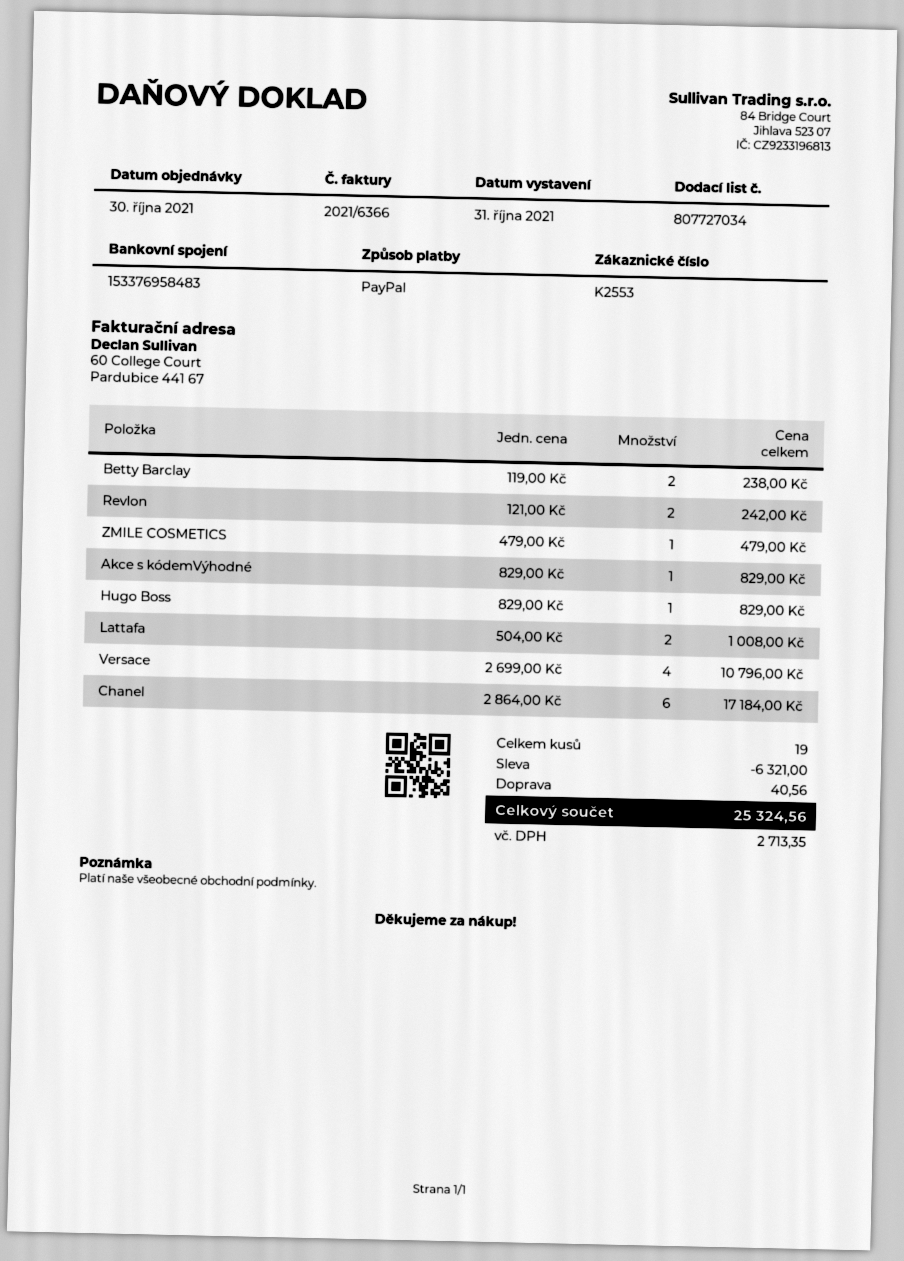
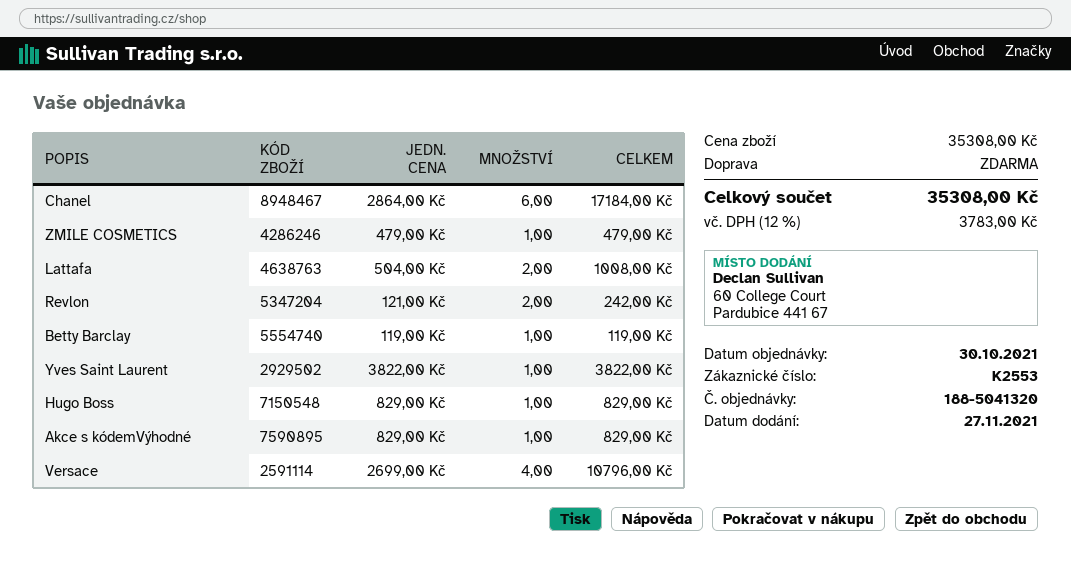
Betty Barclay: 2 x 119.00 = 238.00 -> 1 x 119.00 = 119.00
Yves Saint Laurent: none -> 1 x 3822.00 = 3822.00
discount: 6321.00 -> none
shipping: 40.56 -> 0.00
tax: 2713.35 -> 3783.00
total: 25324.56 -> 35308.00

